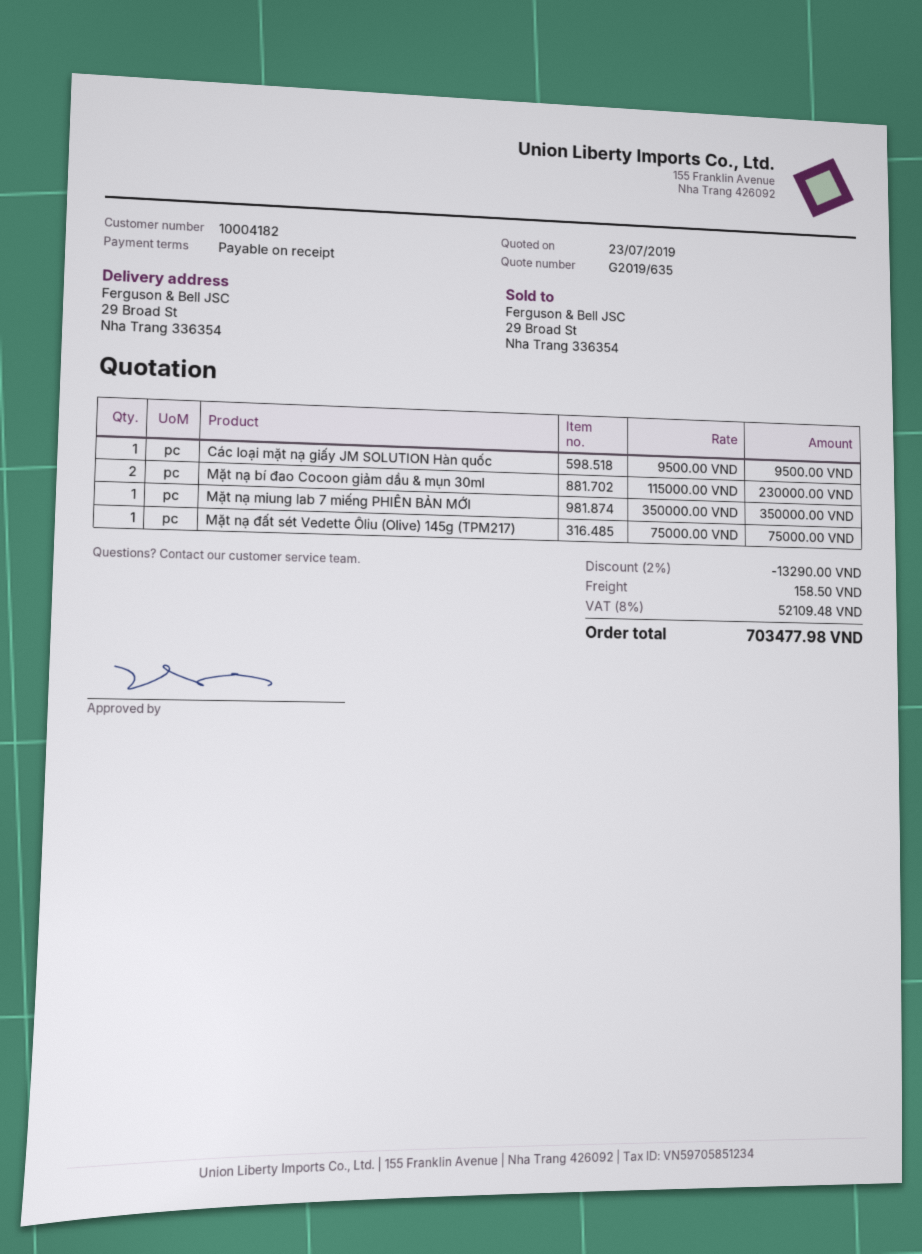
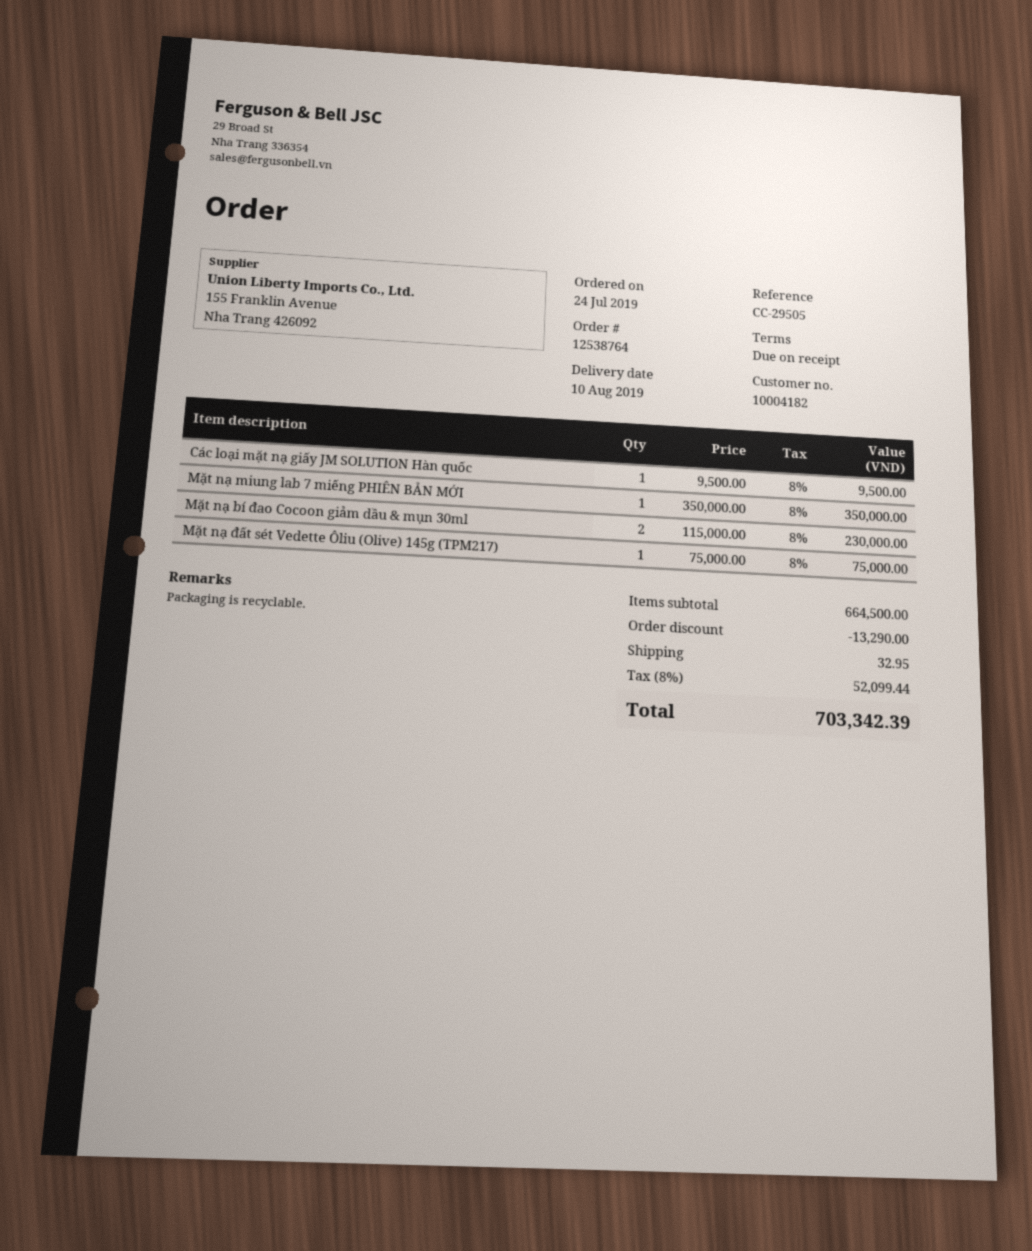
shipping: 158.50 -> 32.95
tax: 8% = 52109.48 -> 8% = 52099.44
total: 703477.98 -> 703342.39

